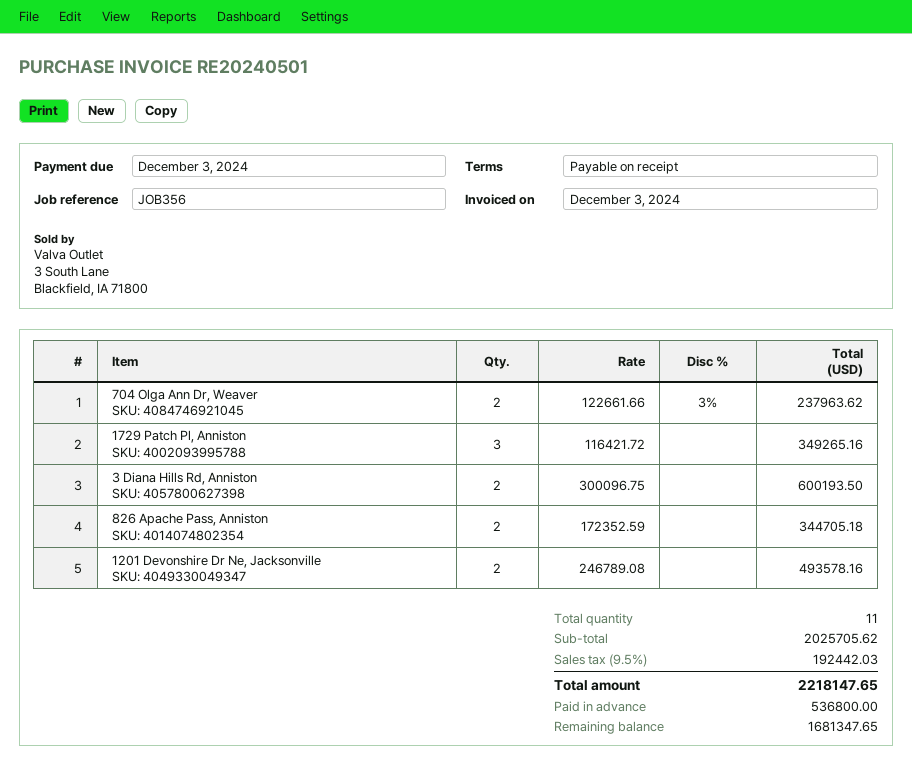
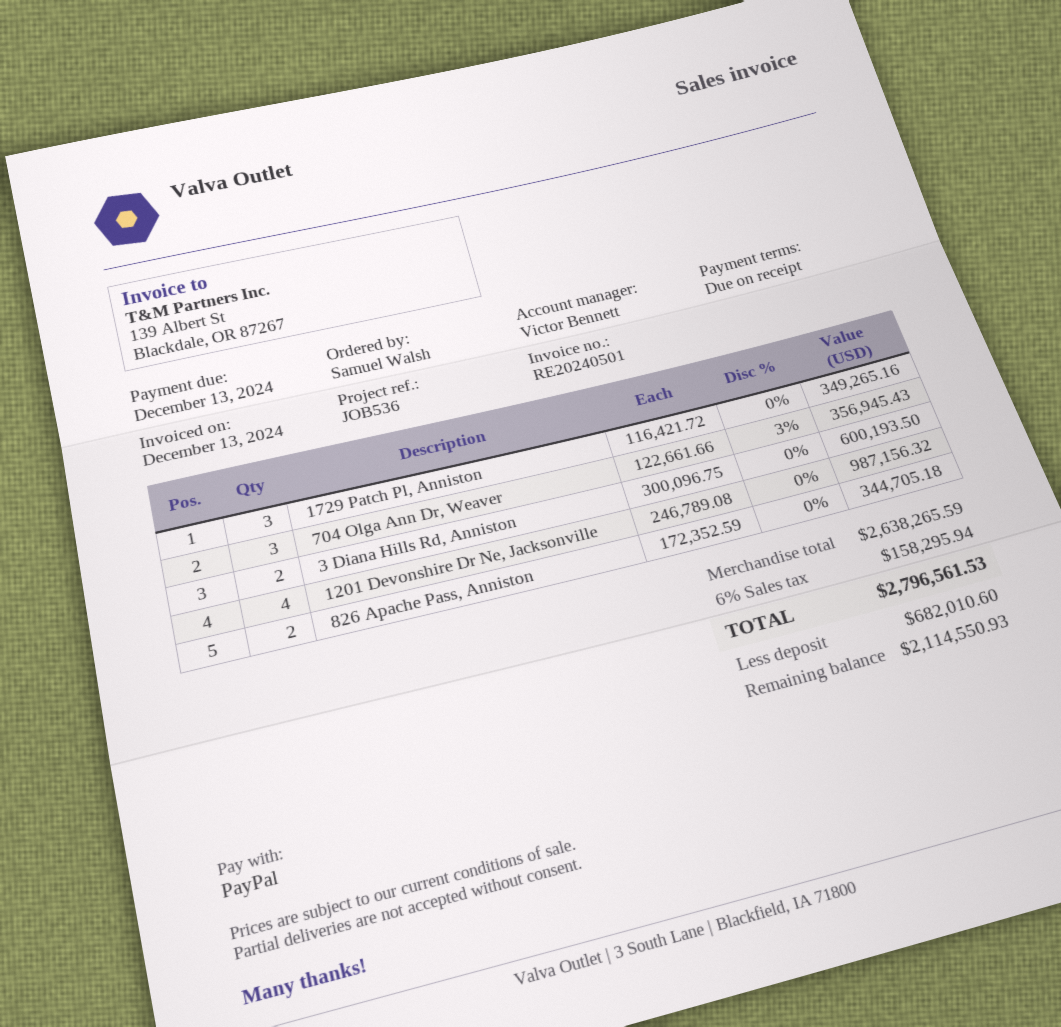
invoice date: 2024-12-03 -> 2024-12-13
due date: 2024-12-03 -> 2024-12-13
reference: JOB356 -> JOB536
704 Olga Ann Dr, Weaver: 2 x 122661.66 - 3% = 237963.62 -> 3 x 122661.66 - 3% = 356945.43
1201 Devonshire Dr Ne, Jacksonville: 2 x 246789.08 = 493578.16 -> 4 x 246789.08 = 987156.32
subtotal: 2025705.62 -> 2638265.59
tax: 9.5% = 192442.03 -> 6% = 158295.94
total: 2218147.65 -> 2796561.53
deposit: 536800.00 -> 682010.60
balance: 1681347.65 -> 2114550.93

